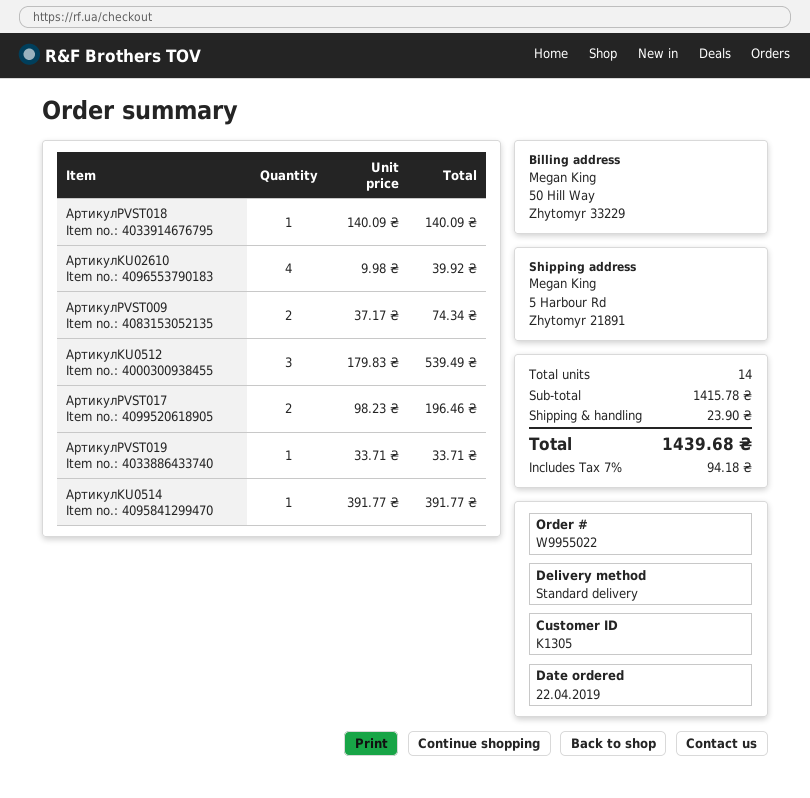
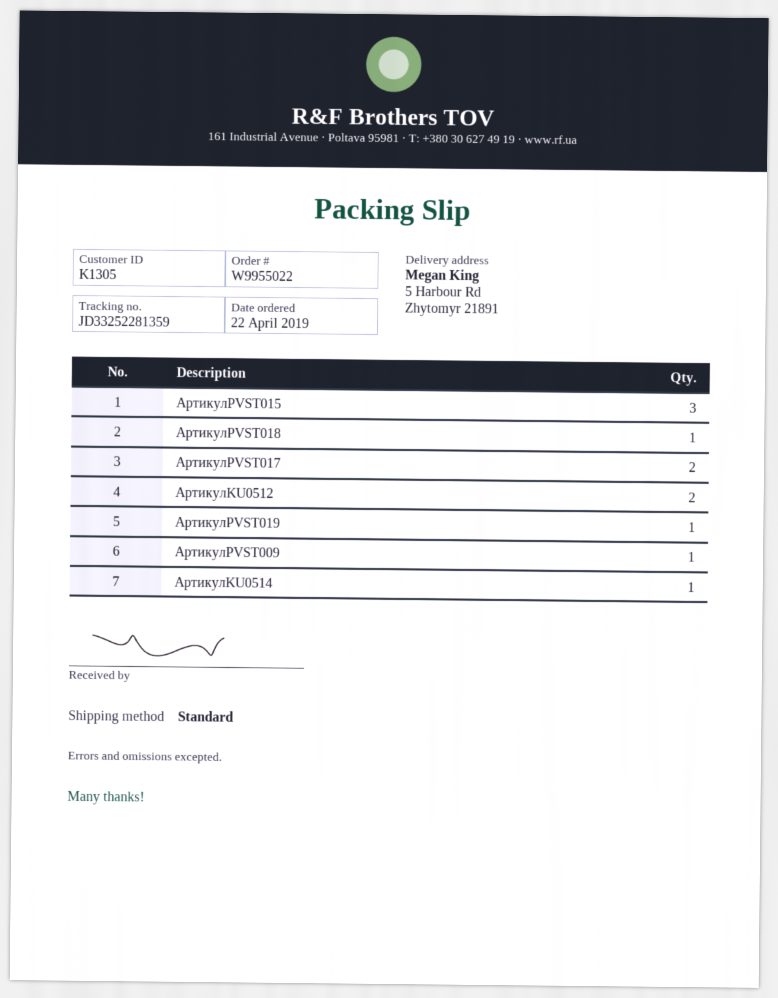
АртикулKU02610: 4 -> none
АртикулPVST009: 2 -> 1
АртикулKU0512: 3 -> 2
АртикулPVST015: none -> 3

